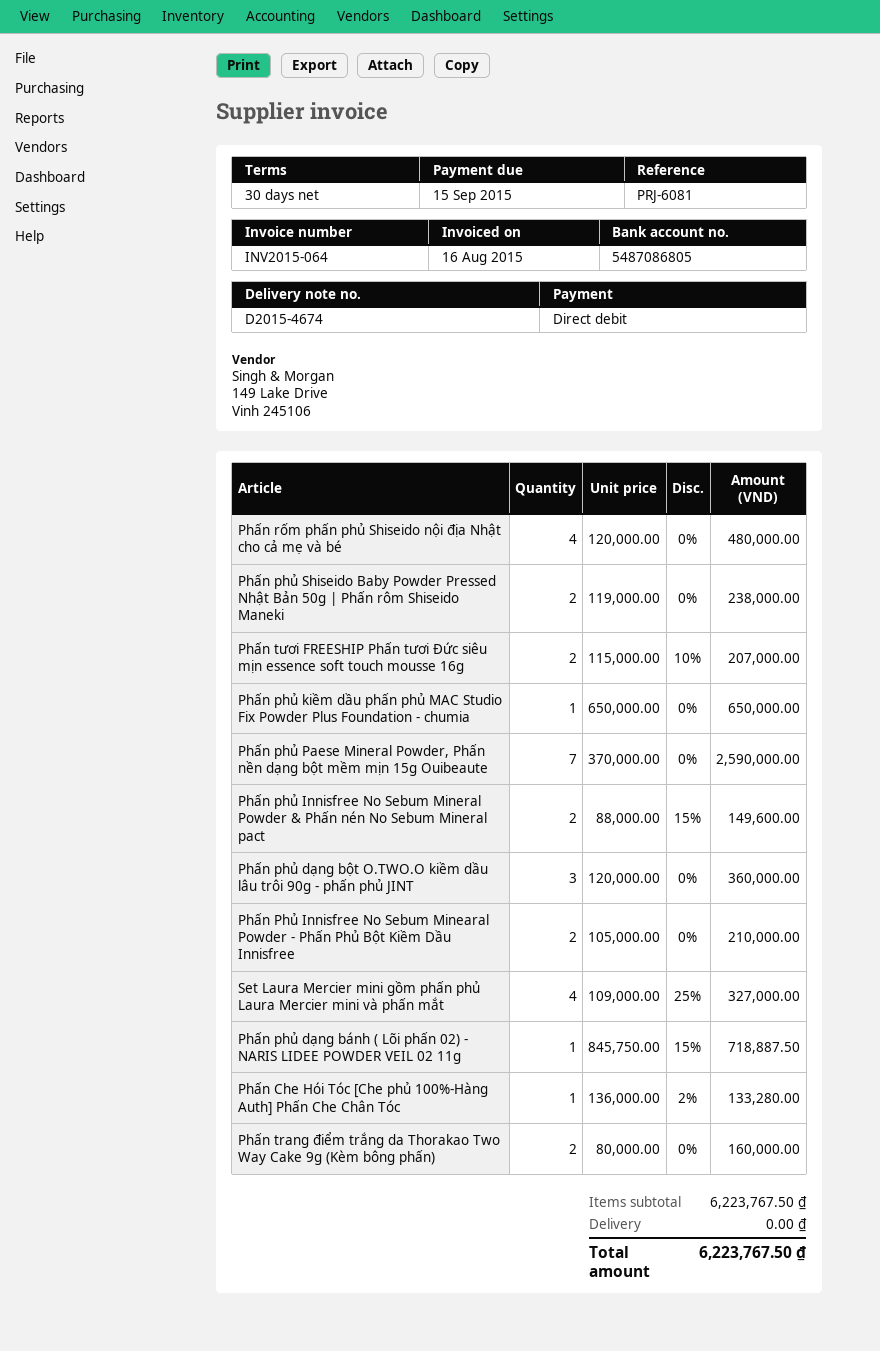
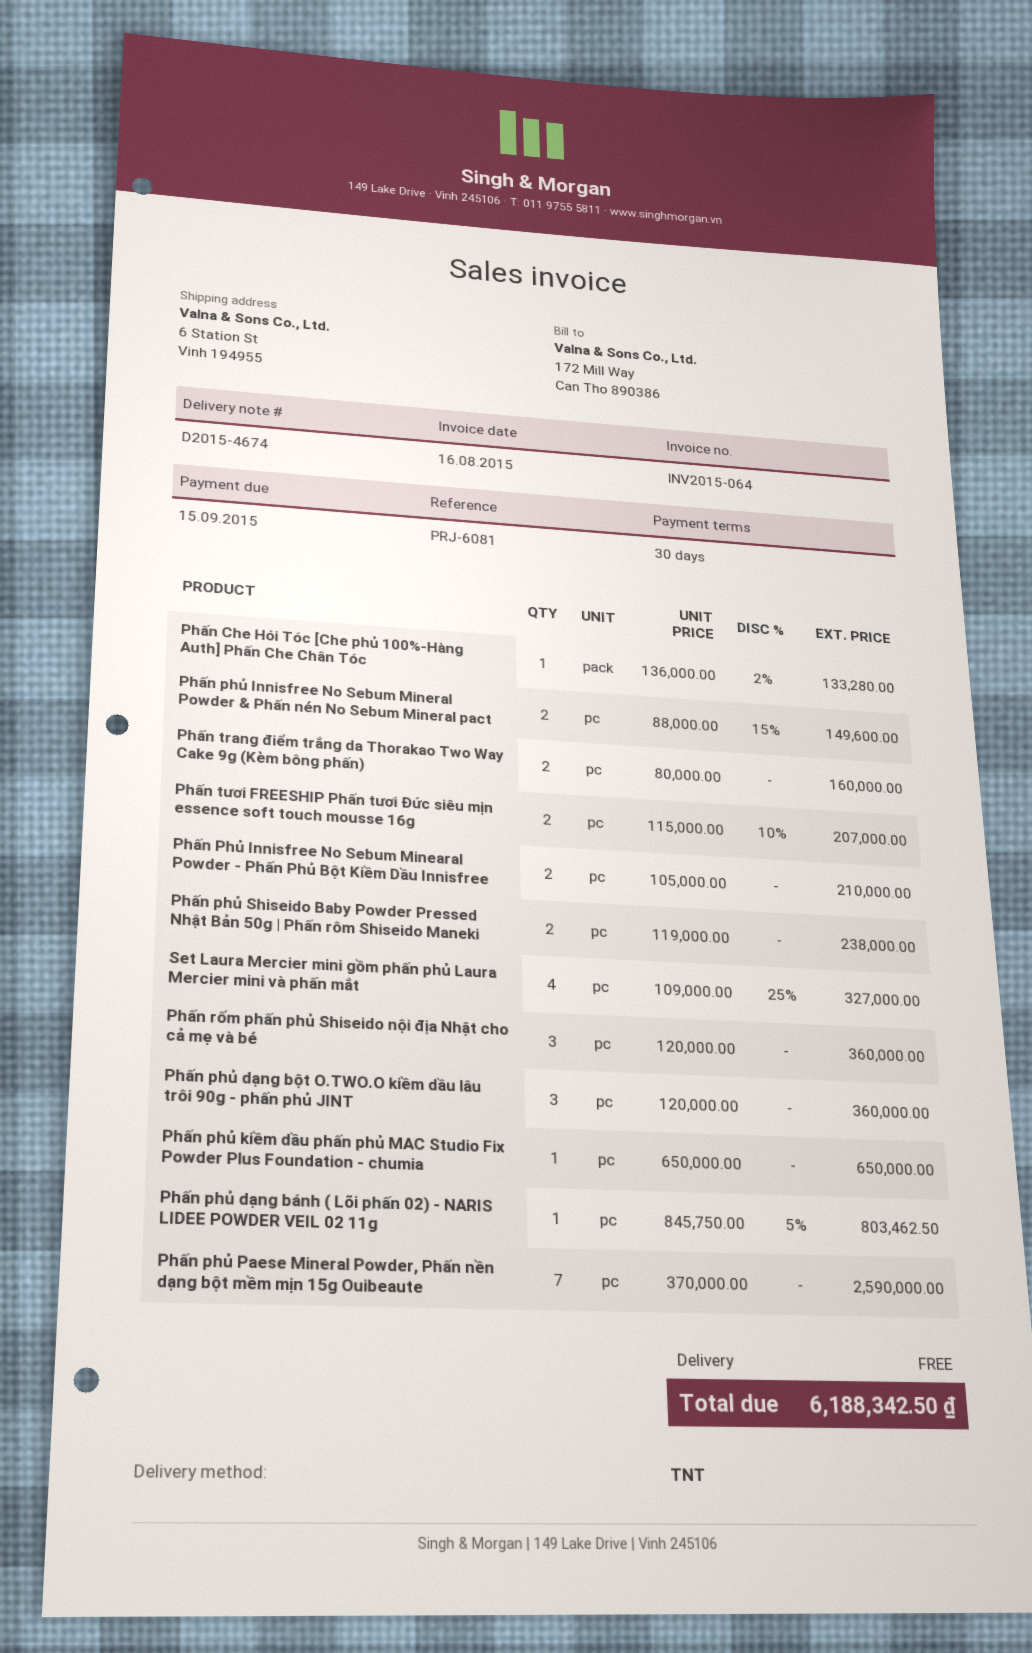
Phấn rốm phấn phủ Shiseido nội địa Nhật cho cả mẹ và bé: 4 x 120000.00 = 480000.00 -> 3 x 120000.00 = 360000.00
Phấn phủ dạng bánh ( Lõi phấn 02) - NARIS LIDEE POWDER VEIL 02 11g: 1 x 845750.00 - 15% = 718887.50 -> 1 x 845750.00 - 5% = 803462.50
total: 6223767.50 -> 6188342.50

